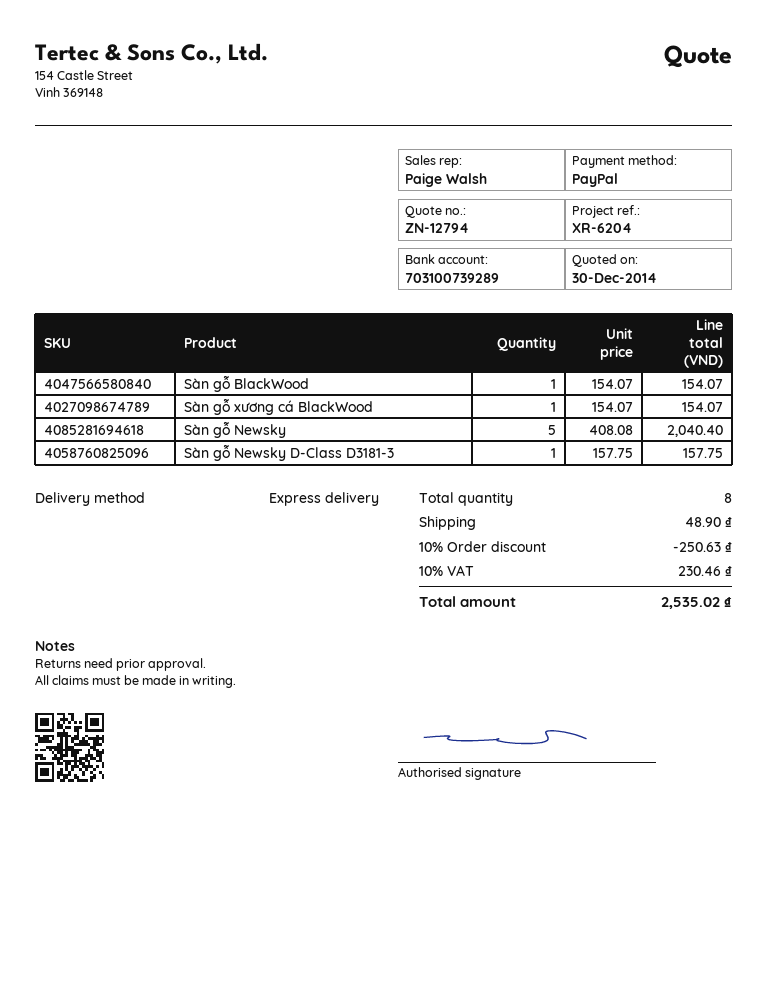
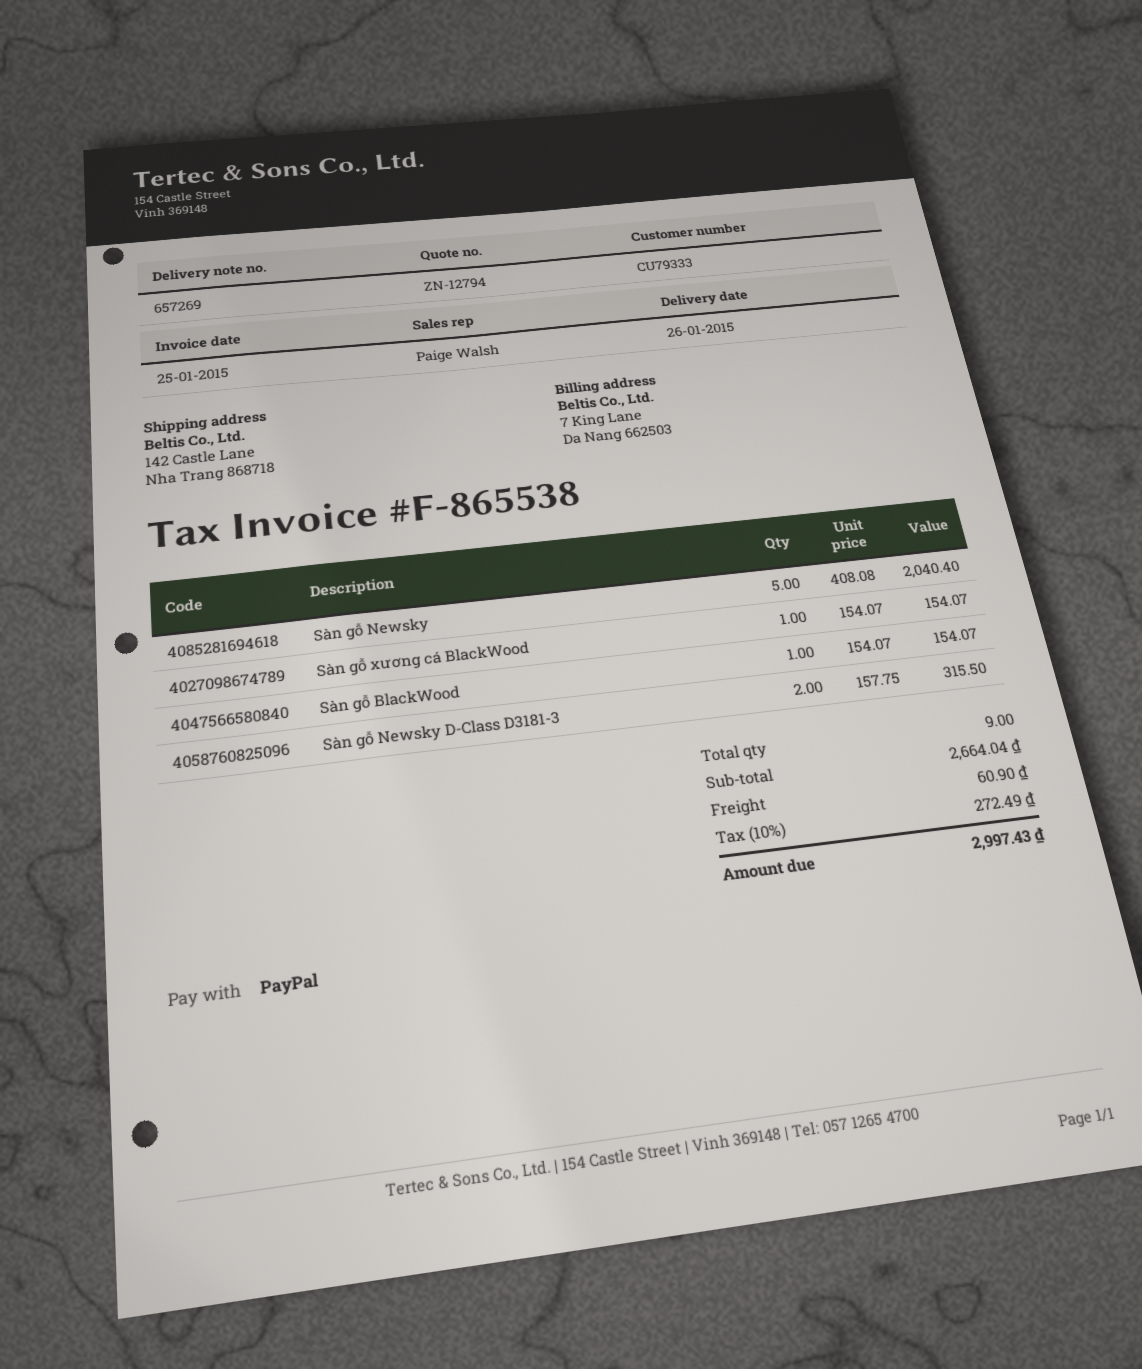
Sàn gỗ Newsky D-Class D3181-3: 1 x 157.75 = 157.75 -> 2 x 157.75 = 315.50
total quantity: 8 -> 9
discount: 10% = 250.63 -> none
shipping: 48.90 -> 60.90
tax: 10% = 230.46 -> 10% = 272.49
total: 2535.02 -> 2997.43

